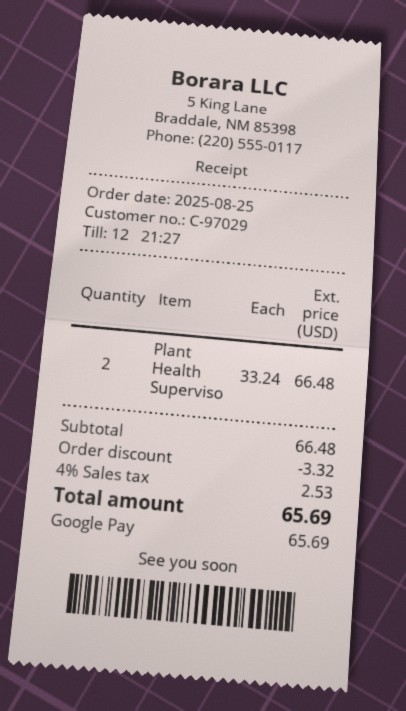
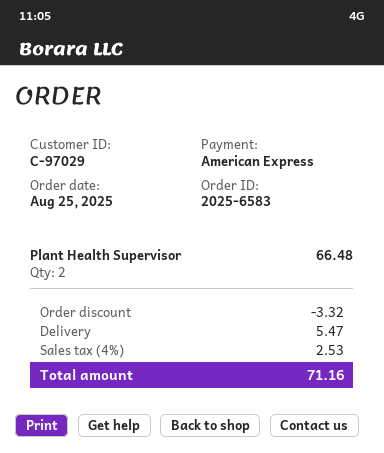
payment method: Google Pay -> American Express
shipping: none -> 5.47
total: 65.69 -> 71.16

